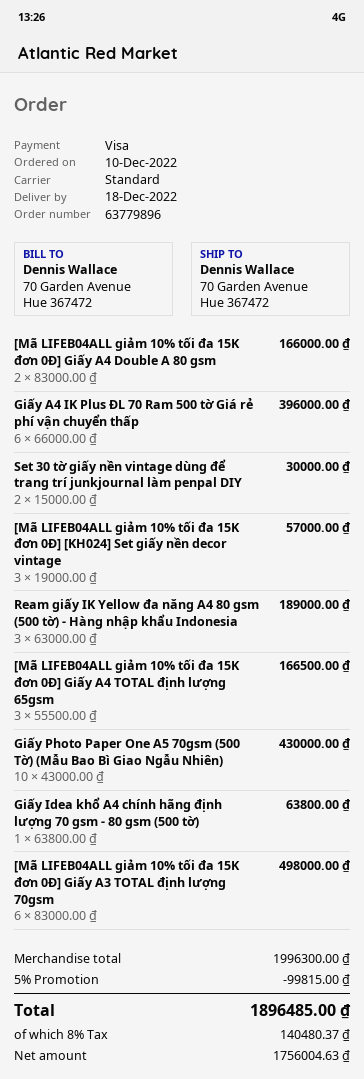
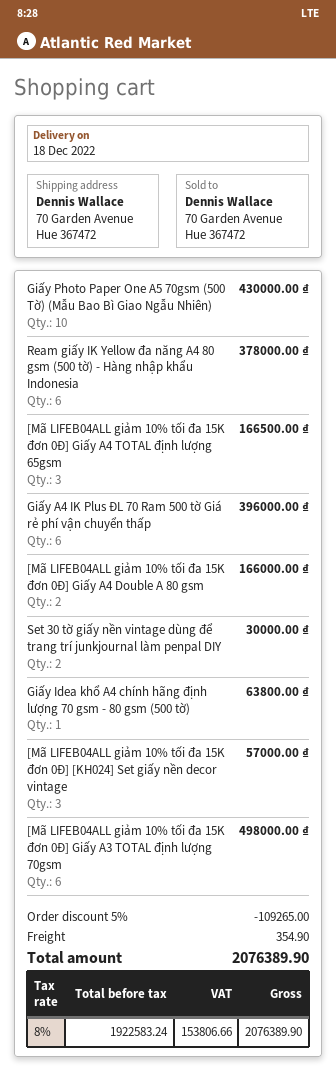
Ream giấy IK Yellow đa năng A4 80 gsm (500 tờ) - Hàng nhập khẩu Indonesia: 3 for 189000.00 -> 6 for 378000.00
discount: 5% = 99815.00 -> 5% = 109265.00
shipping: none -> 354.90
net: 1756004.63 -> 1922583.24
tax: 8% = 140480.37 -> 8% = 153806.66
total: 1896485.00 -> 2076389.90

